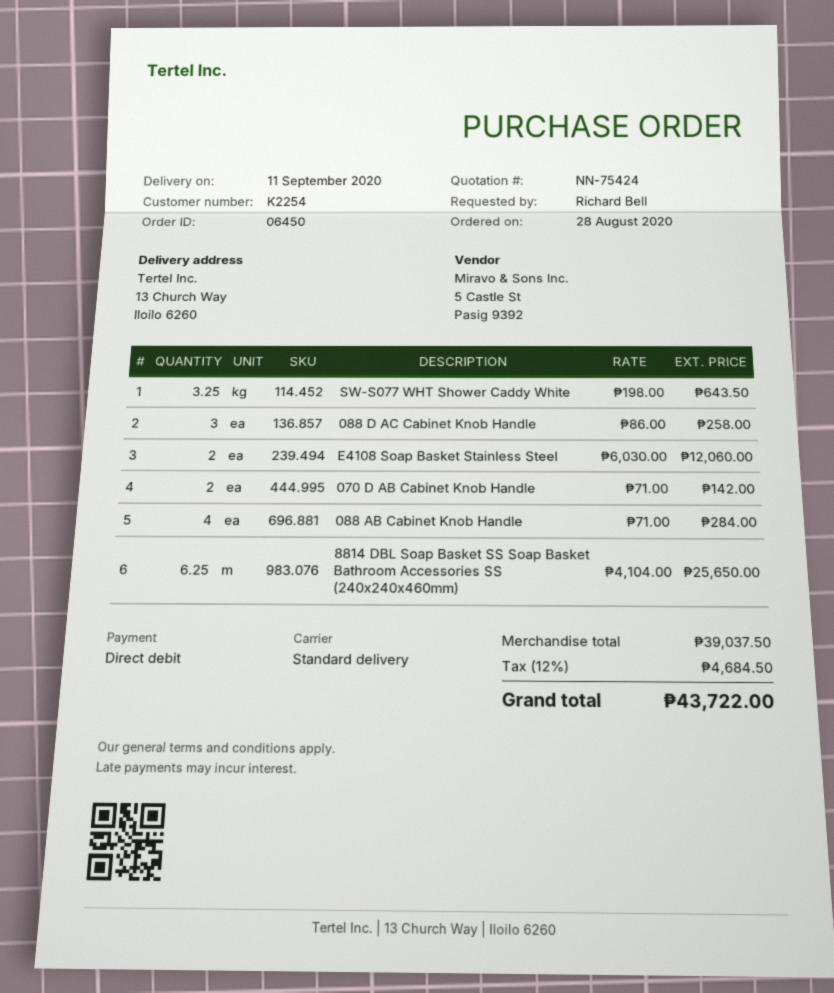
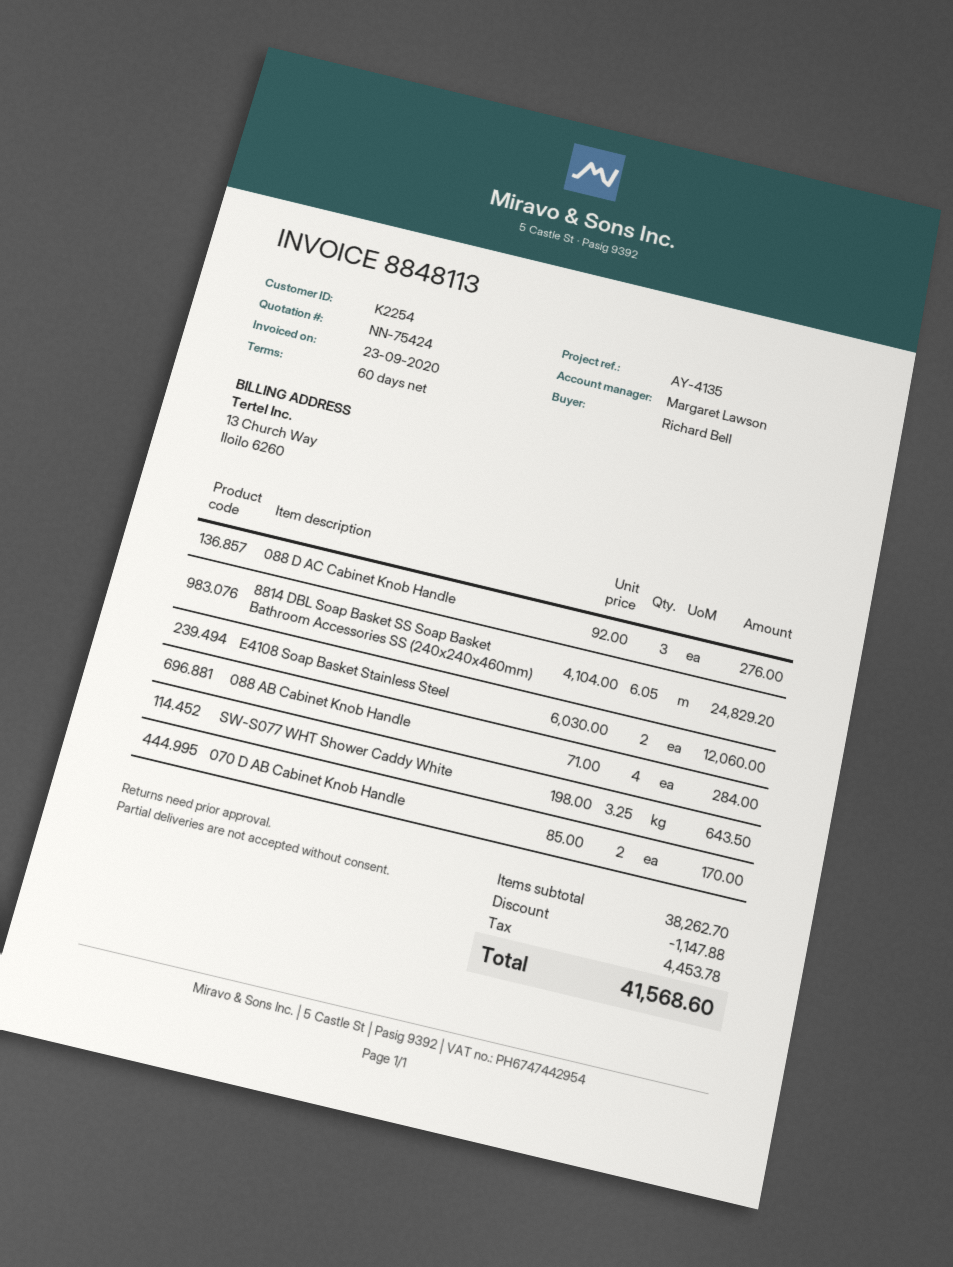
088 D AC Cabinet Knob Handle: 3 x 86.00 = 258.00 -> 3 x 92.00 = 276.00
070 D AB Cabinet Knob Handle: 2 x 71.00 = 142.00 -> 2 x 85.00 = 170.00
8814 DBL Soap Basket SS Soap Basket Bathroom Accessories SS (240x240x460mm): 6.25 x 4104.00 = 25650.00 -> 6.05 x 4104.00 = 24829.20
subtotal: 39037.50 -> 38262.70
discount: none -> 1147.88
tax: 4684.50 -> 4453.78
total: 43722.00 -> 41568.60

